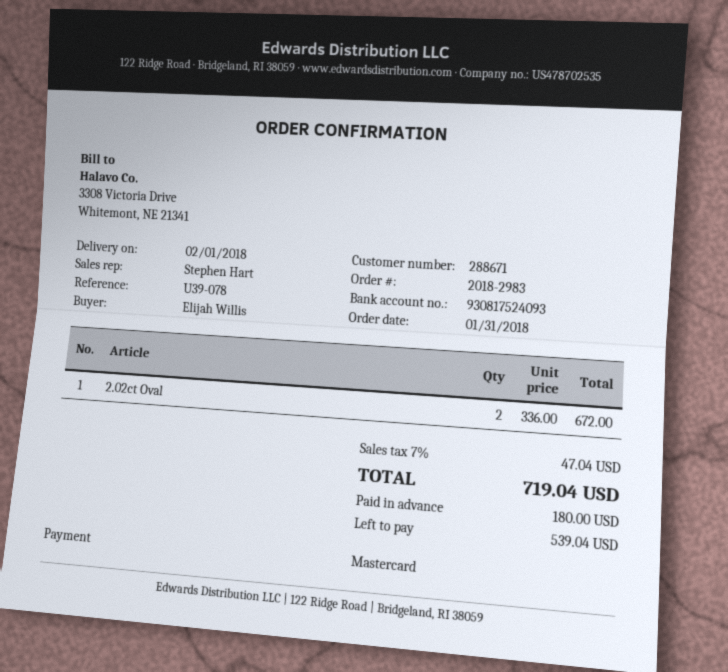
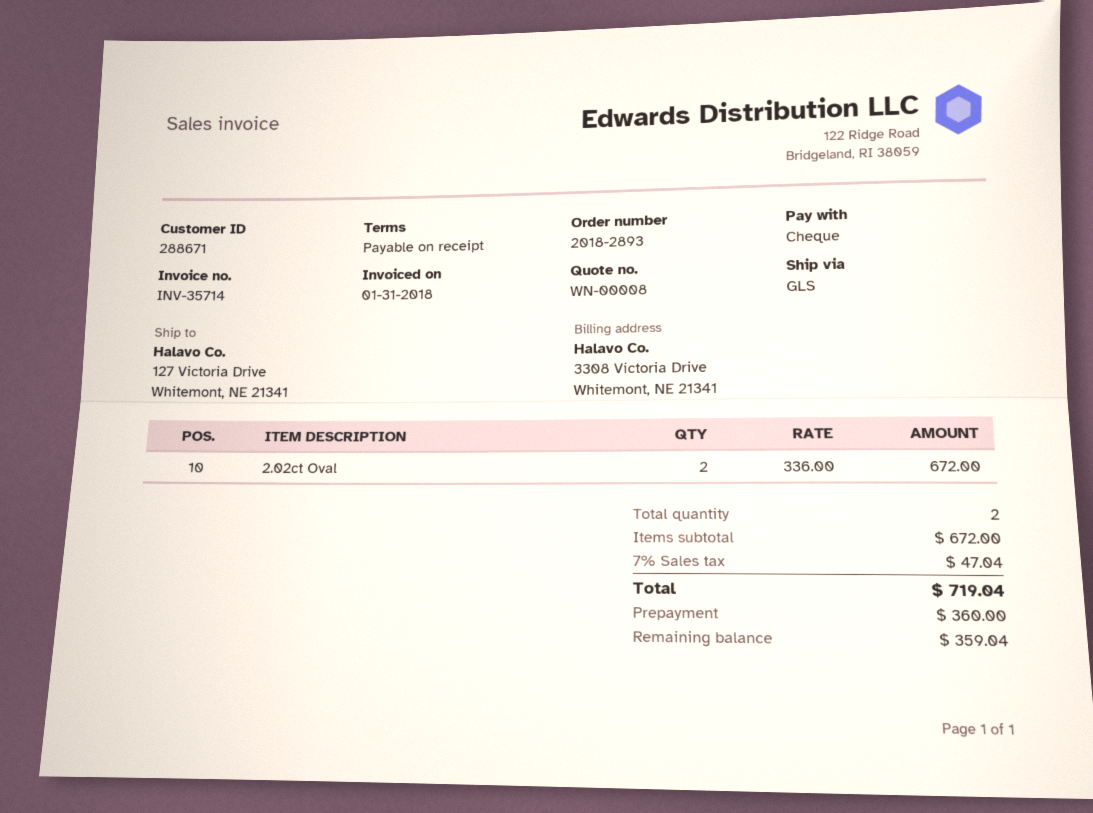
order number: 2018-2983 -> 2018-2893
payment method: Mastercard -> cheque
deposit: 180.00 -> 360.00
balance: 539.04 -> 359.04

